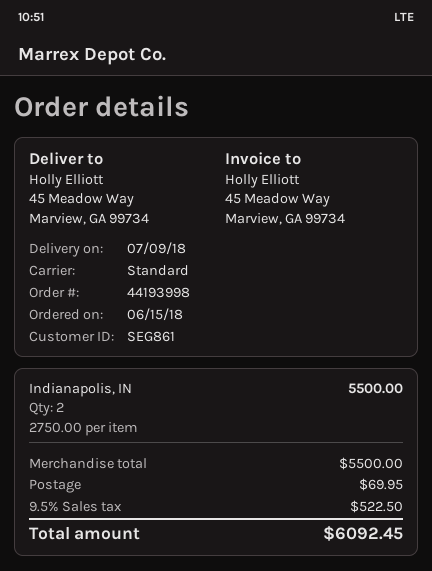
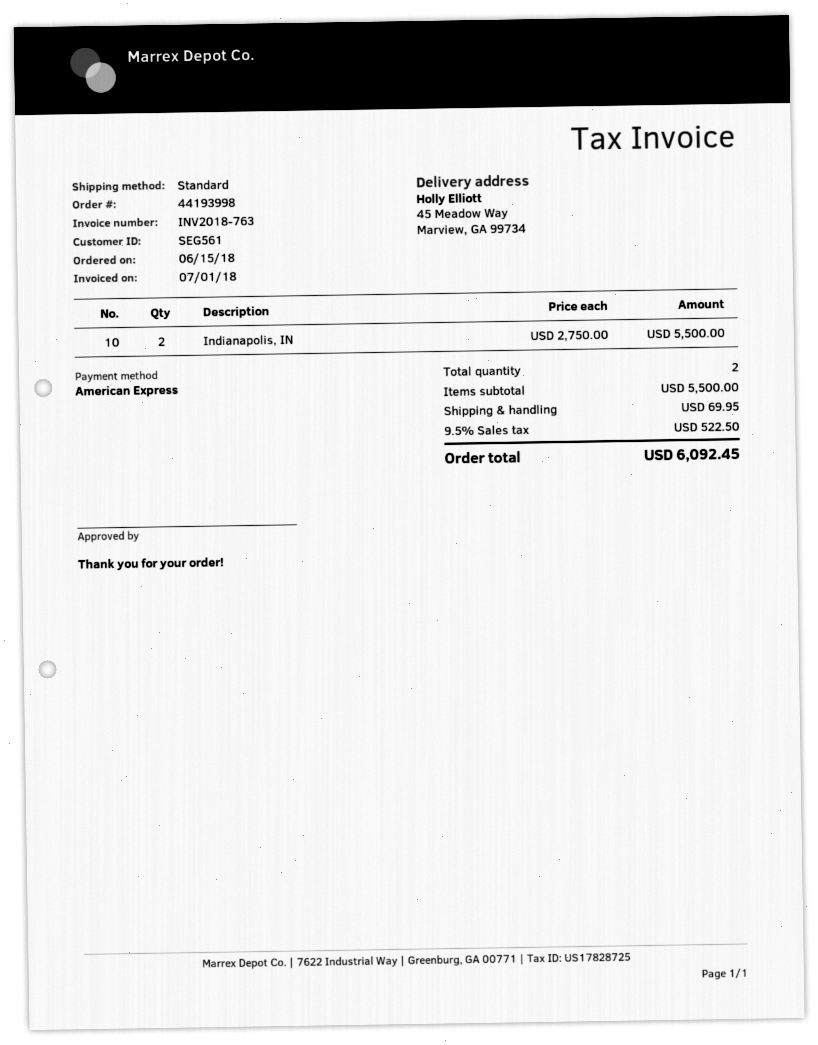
customer number: SEG861 -> SEG561

